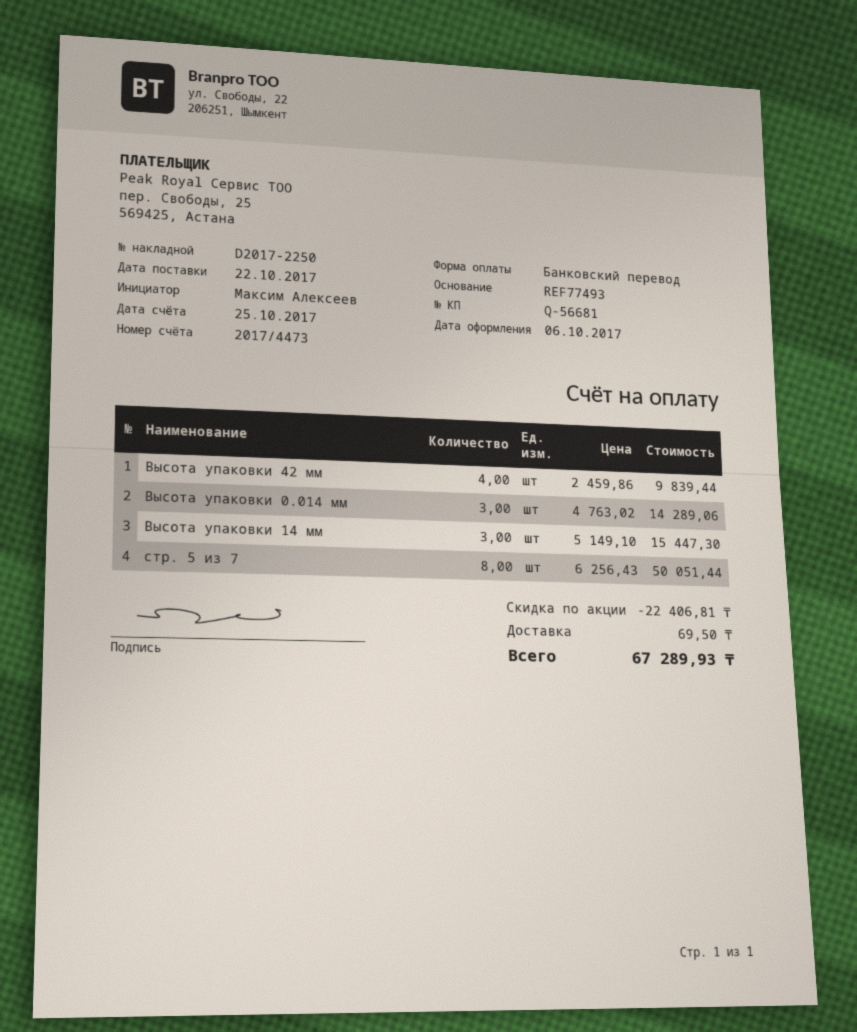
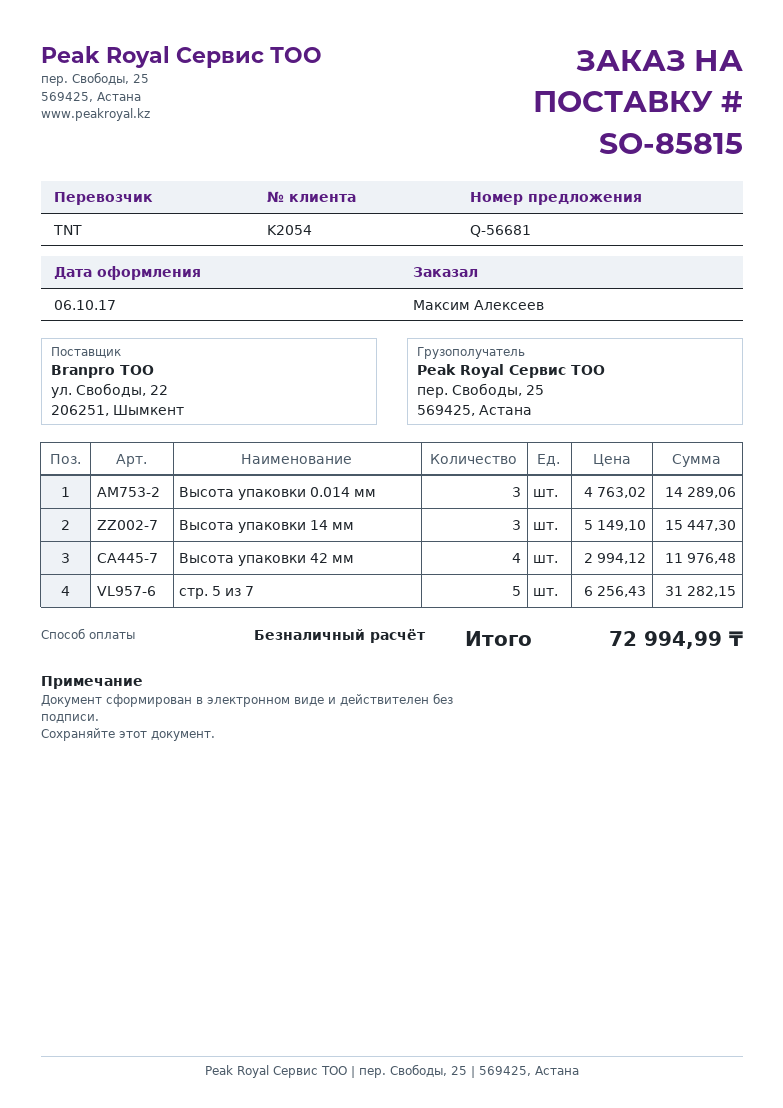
Высота упаковки 42 мм: 4 x 2459.86 = 9839.44 -> 4 x 2994.12 = 11976.48
стр. 5 из 7: 8 x 6256.43 = 50051.44 -> 5 x 6256.43 = 31282.15
discount: 22406.81 -> none
shipping: 69.50 -> none
total: 67289.93 -> 72994.99

